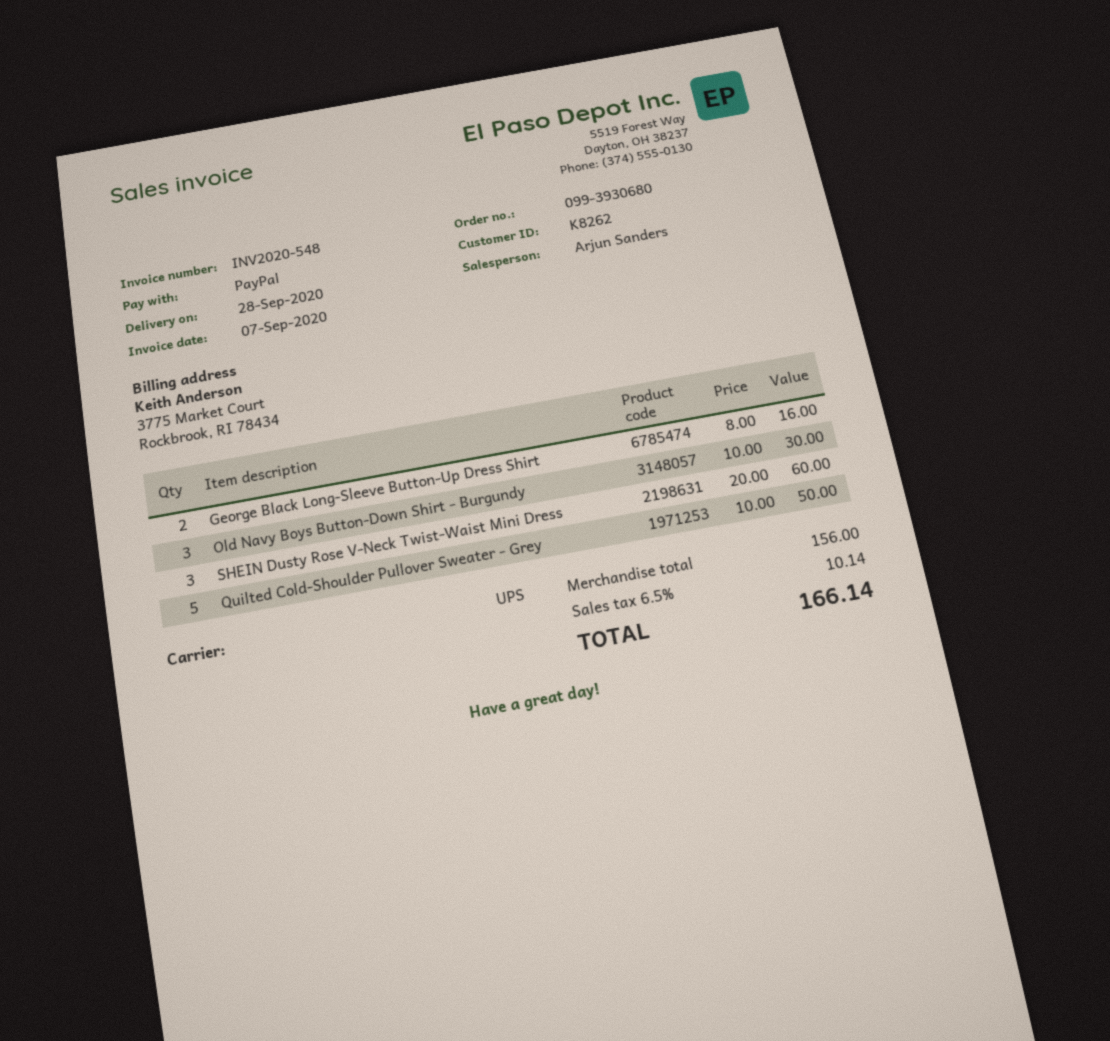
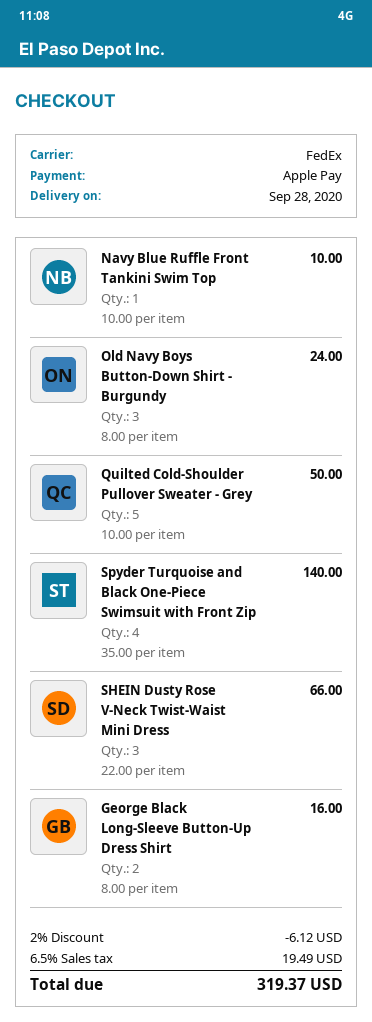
payment method: PayPal -> Apple Pay
shipping method: UPS -> FedEx
Old Navy Boys Button-Down Shirt - Burgundy: 3 x 10.00 = 30.00 -> 3 x 8.00 = 24.00
SHEIN Dusty Rose V-Neck Twist-Waist Mini Dress: 3 x 20.00 = 60.00 -> 3 x 22.00 = 66.00
Navy Blue Ruffle Front Tankini Swim Top: none -> 1 x 10.00 = 10.00
Spyder Turquoise and Black One-Piece Swimsuit with Front Zip: none -> 4 x 35.00 = 140.00
discount: none -> 2% = 6.12
tax: 6.5% = 10.14 -> 6.5% = 19.49
total: 166.14 -> 319.37

